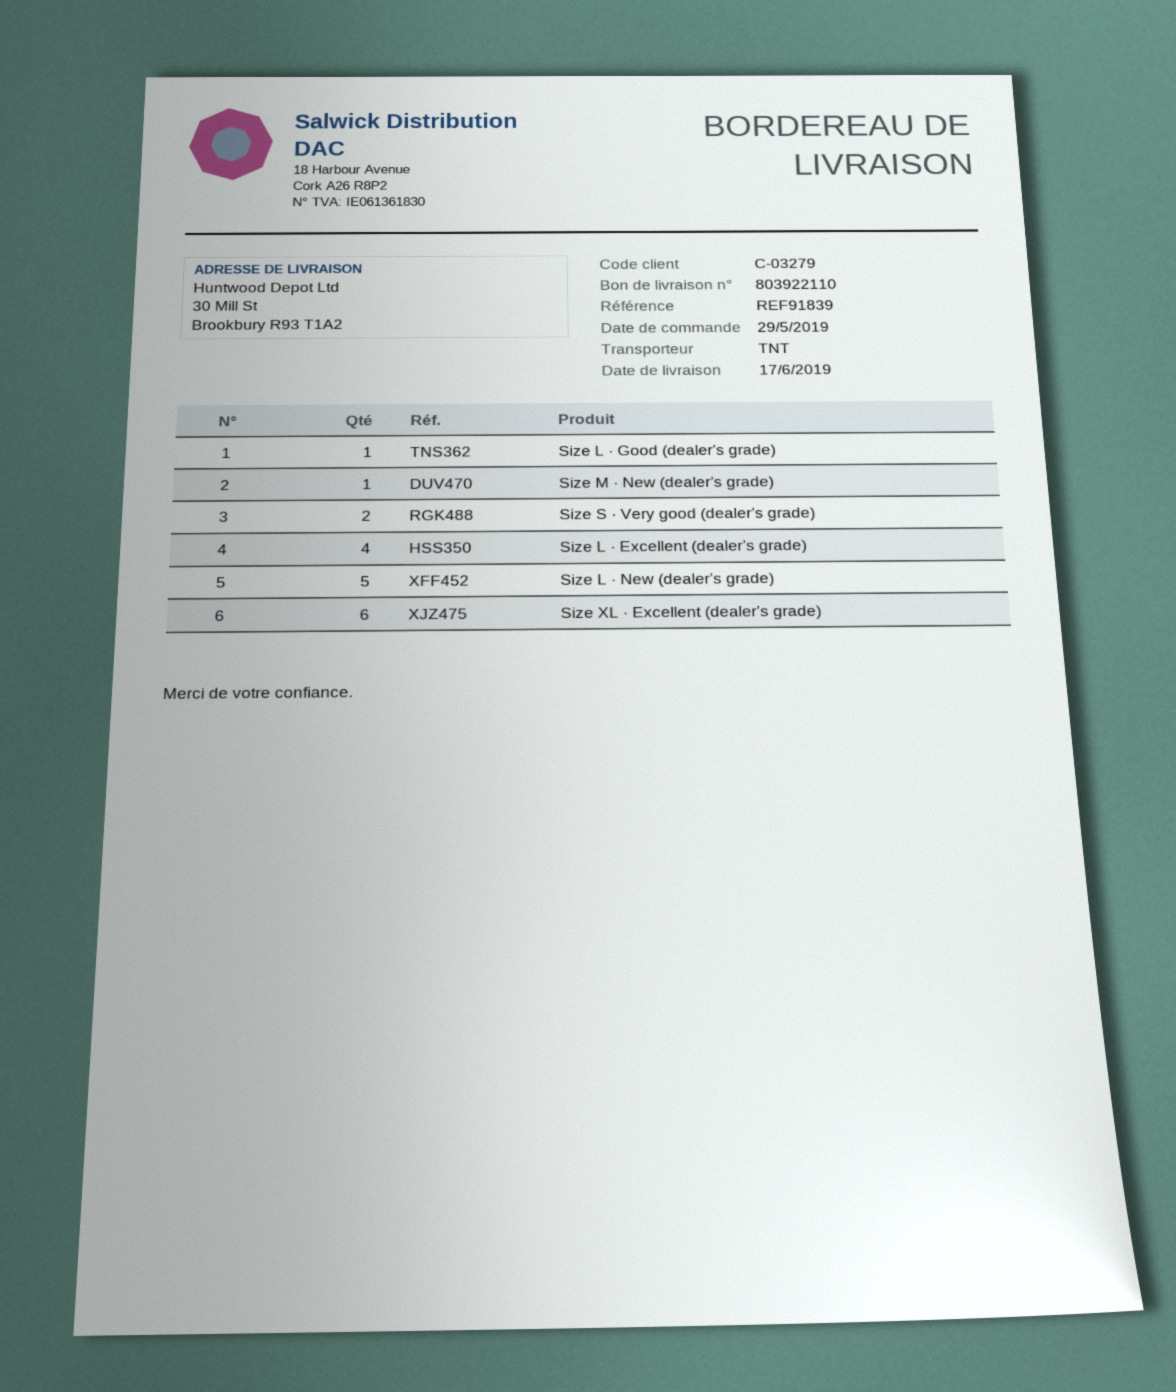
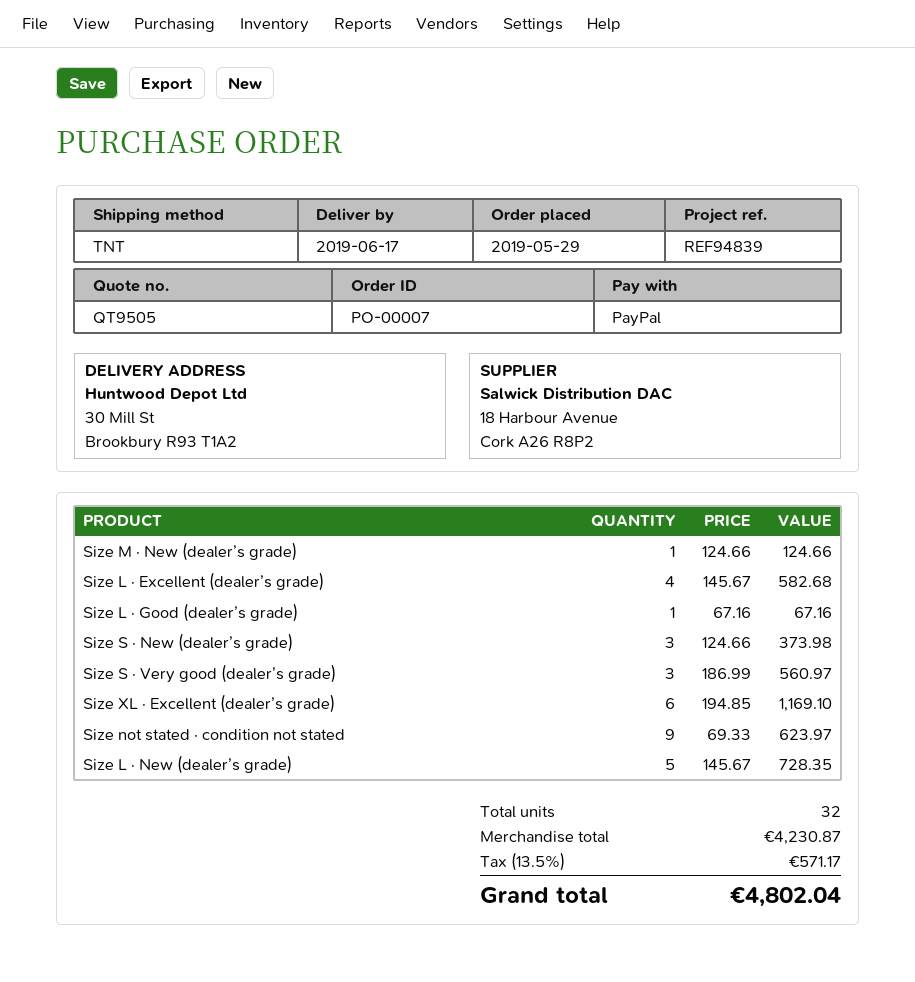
reference: REF91839 -> REF94839
Size S · Very good (dealer’s grade): 2 -> 3
Size S · New (dealer’s grade): none -> 3
Size not stated · condition not stated: none -> 9

